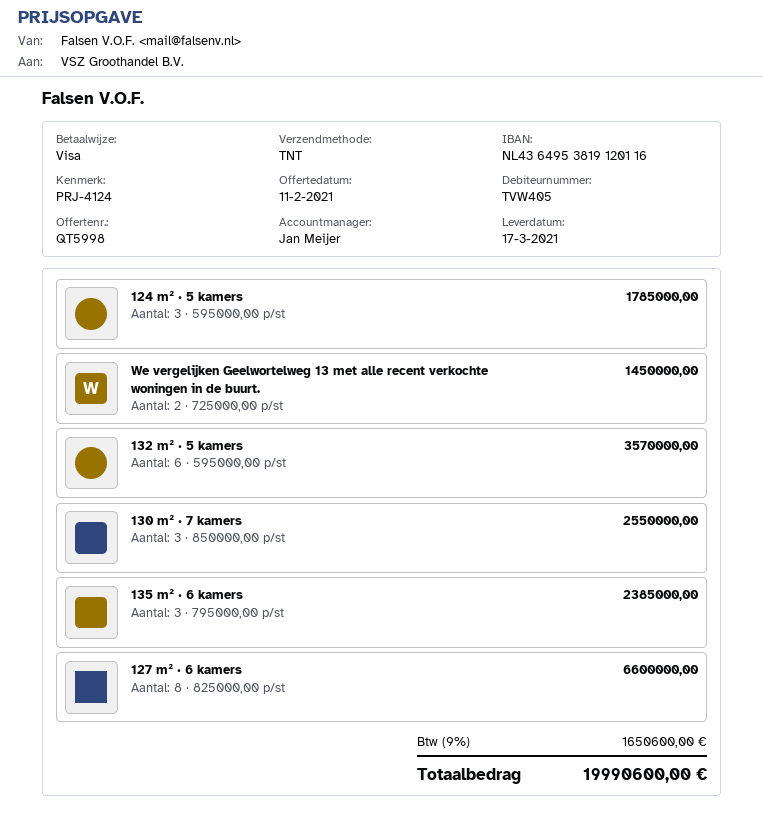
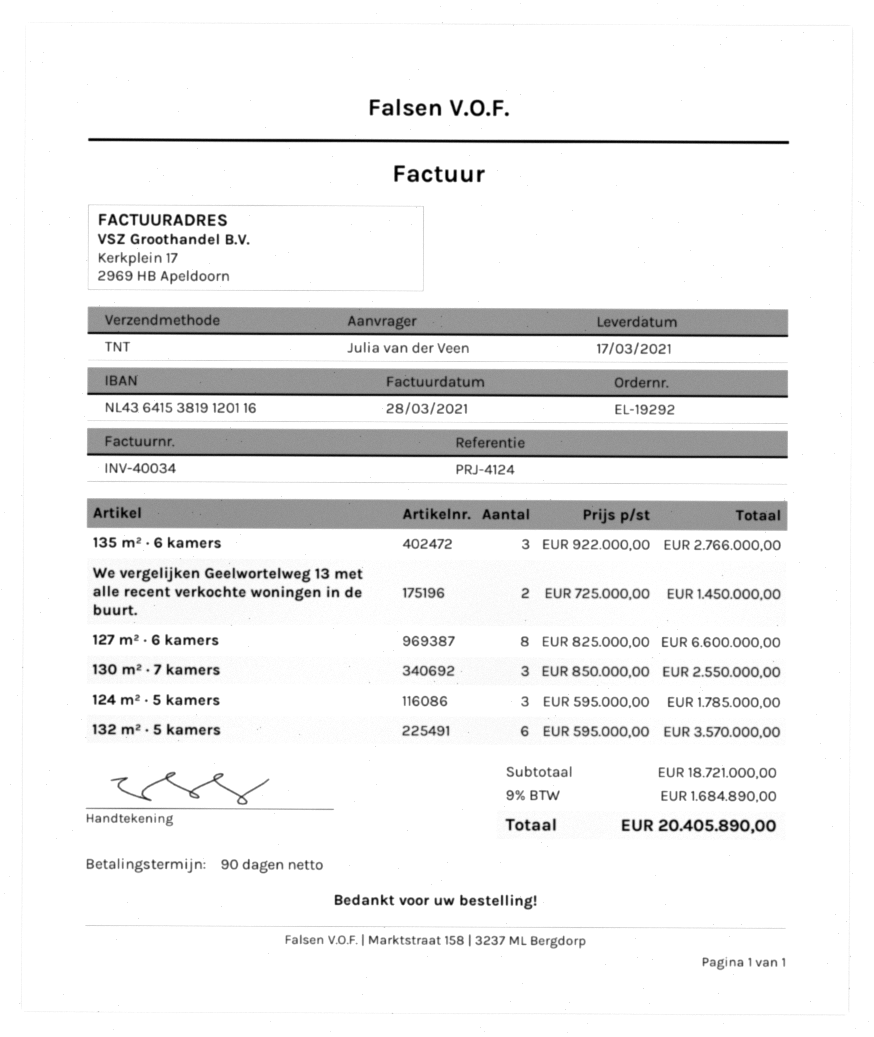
bank account: NL4364953819120116 -> NL4364153819120116
135 m² · 6 kamers: 3 x 795000.00 = 2385000.00 -> 3 x 922000.00 = 2766000.00
tax: 9% = 1650600.00 -> 9% = 1684890.00
total: 19990600.00 -> 20405890.00

